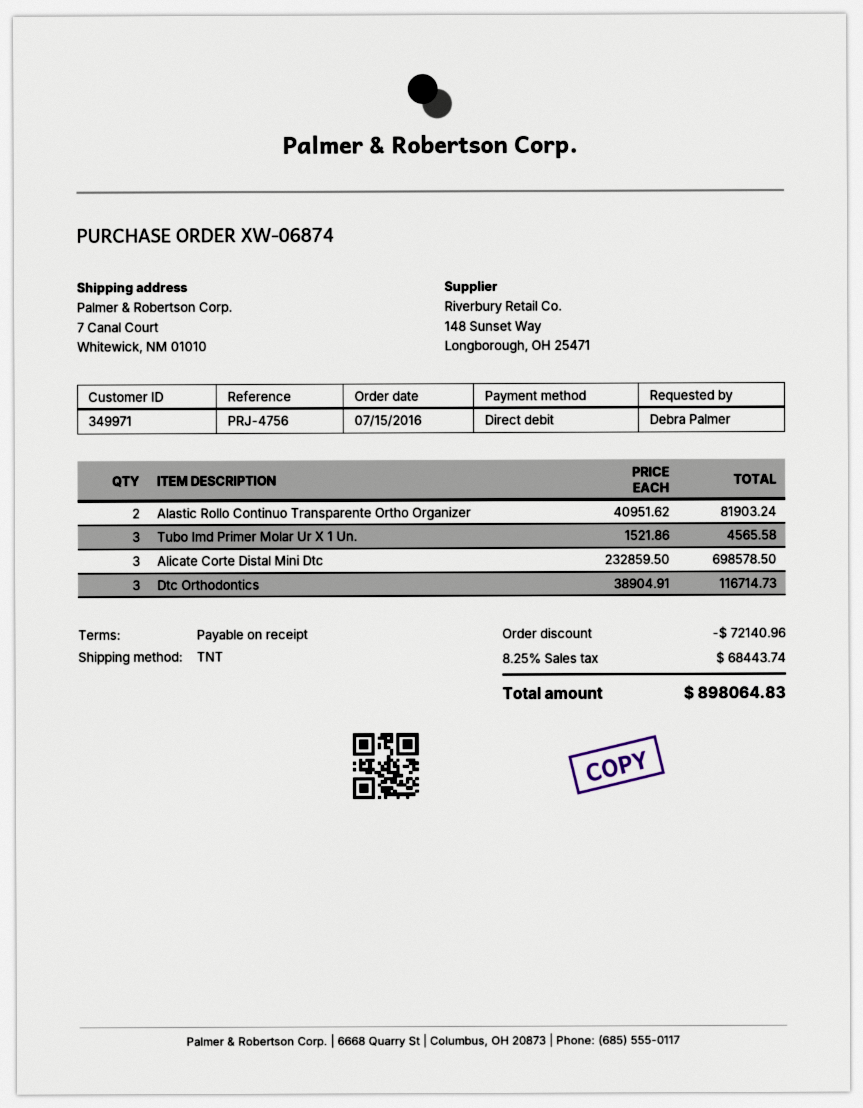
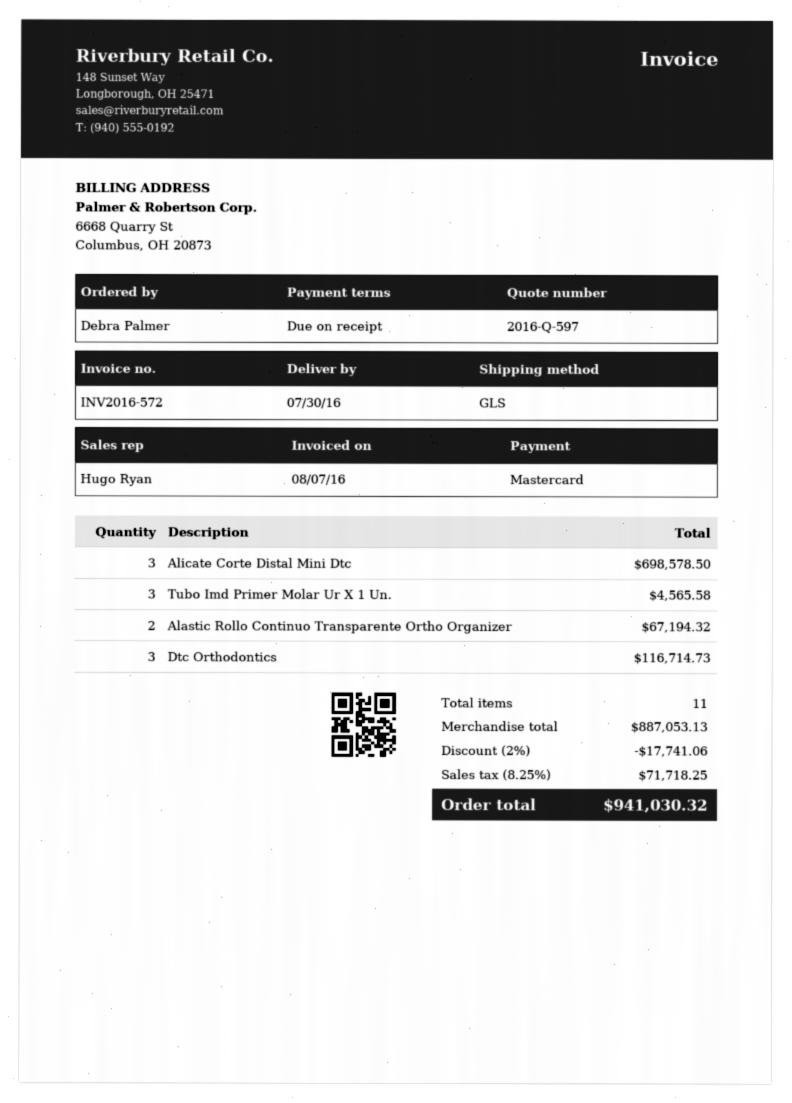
payment method: direct debit -> Mastercard
shipping method: TNT -> GLS
Alastic Rollo Continuo Transparente Ortho Organizer: 2 for 81903.24 -> 2 for 67194.32
discount: 72140.96 -> 17741.06
tax: 8.25% = 68443.74 -> 8.25% = 71718.25
total: 898064.83 -> 941030.32

